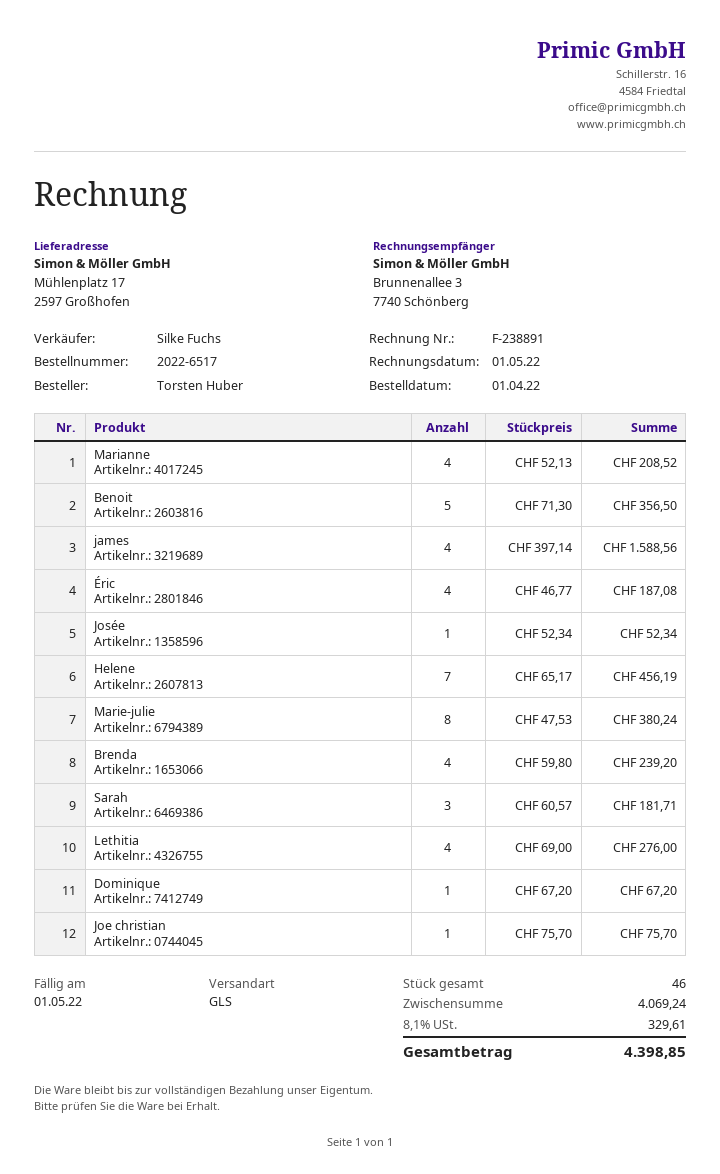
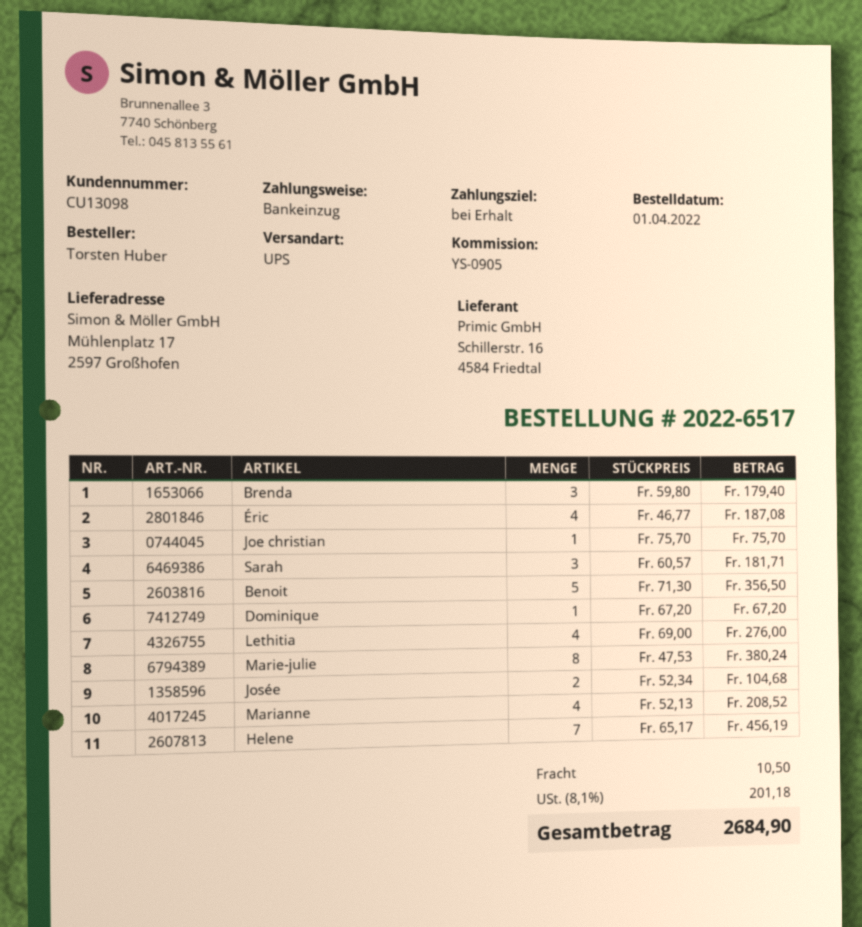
shipping method: GLS -> UPS
james: 4 x 397.14 = 1588.56 -> none
Josée: 1 x 52.34 = 52.34 -> 2 x 52.34 = 104.68
Brenda: 4 x 59.80 = 239.20 -> 3 x 59.80 = 179.40
shipping: none -> 10.50
tax: 8.1% = 329.61 -> 8.1% = 201.18
total: 4398.85 -> 2684.90

